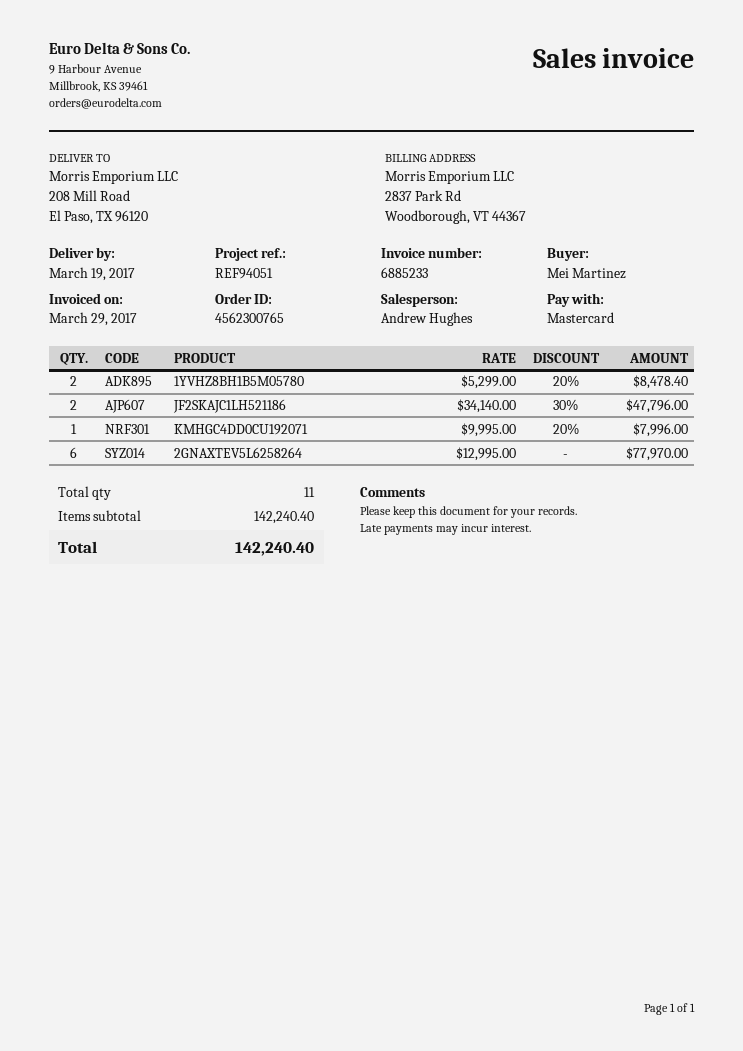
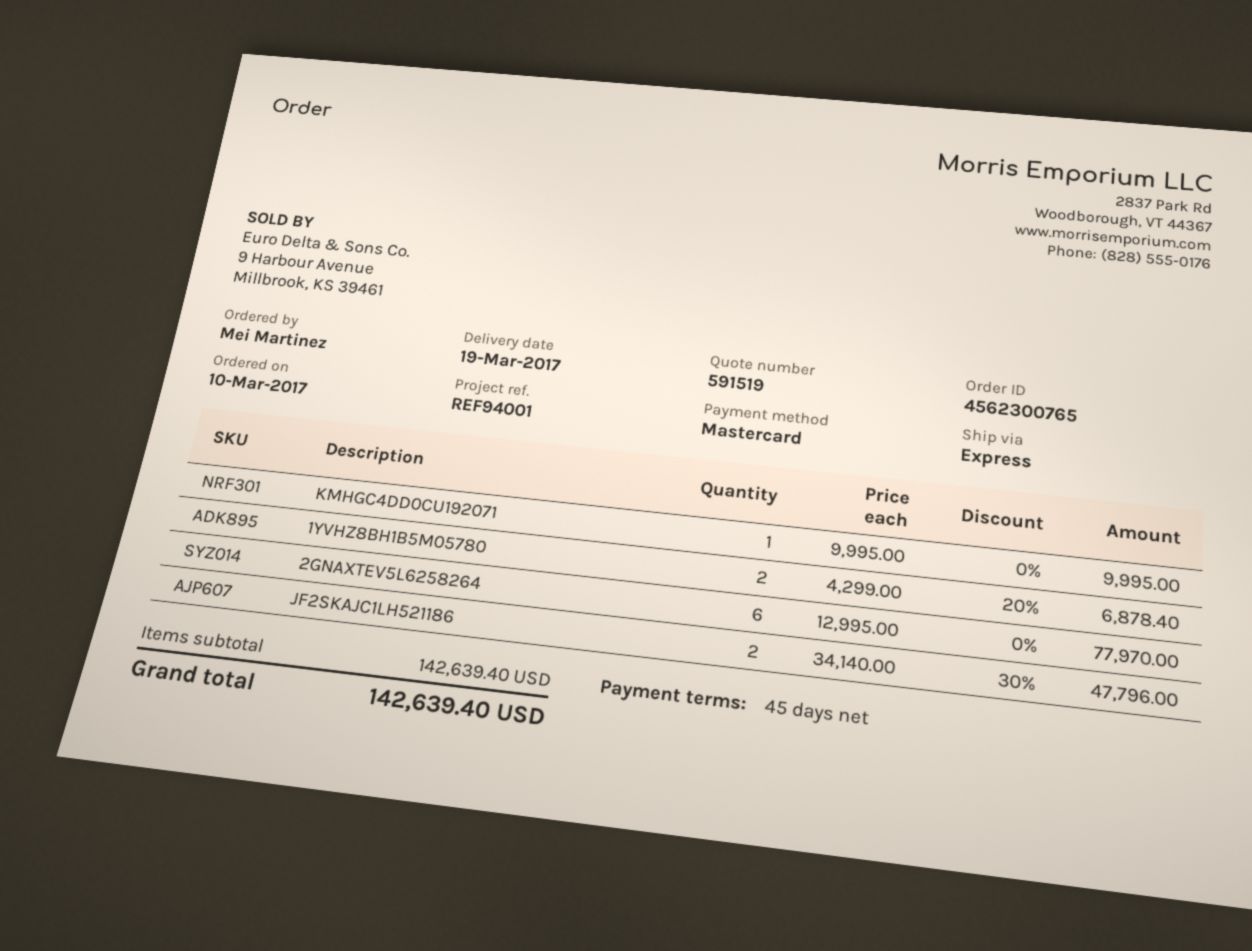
reference: REF94051 -> REF94001
1YVHZ8BH1B5M05780: 2 x 5299.00 - 20% = 8478.40 -> 2 x 4299.00 - 20% = 6878.40
KMHGC4DD0CU192071: 1 x 9995.00 - 20% = 7996.00 -> 1 x 9995.00 = 9995.00
subtotal: 142240.40 -> 142639.40
total: 142240.40 -> 142639.40

